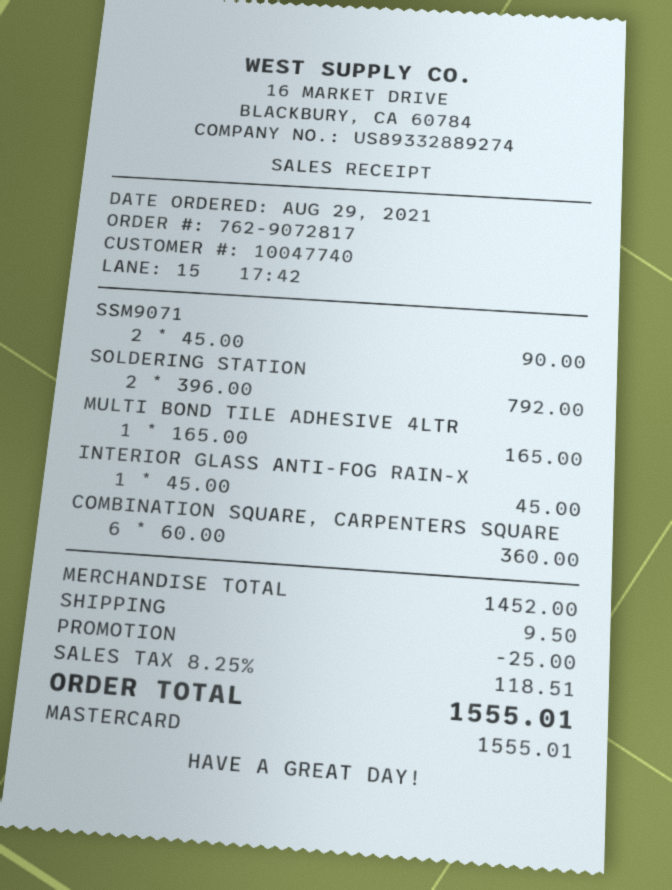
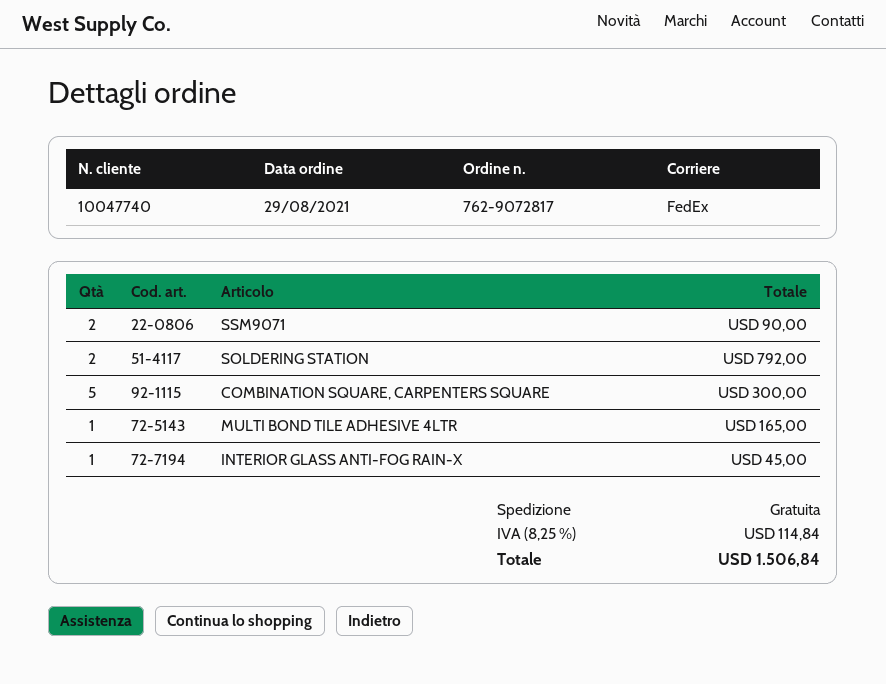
COMBINATION SQUARE, CARPENTERS SQUARE: 6 for 360.00 -> 5 for 300.00
discount: 25.00 -> none
shipping: 9.50 -> 0.00
tax: 8.25% = 118.51 -> 8.25% = 114.84
total: 1555.01 -> 1506.84

